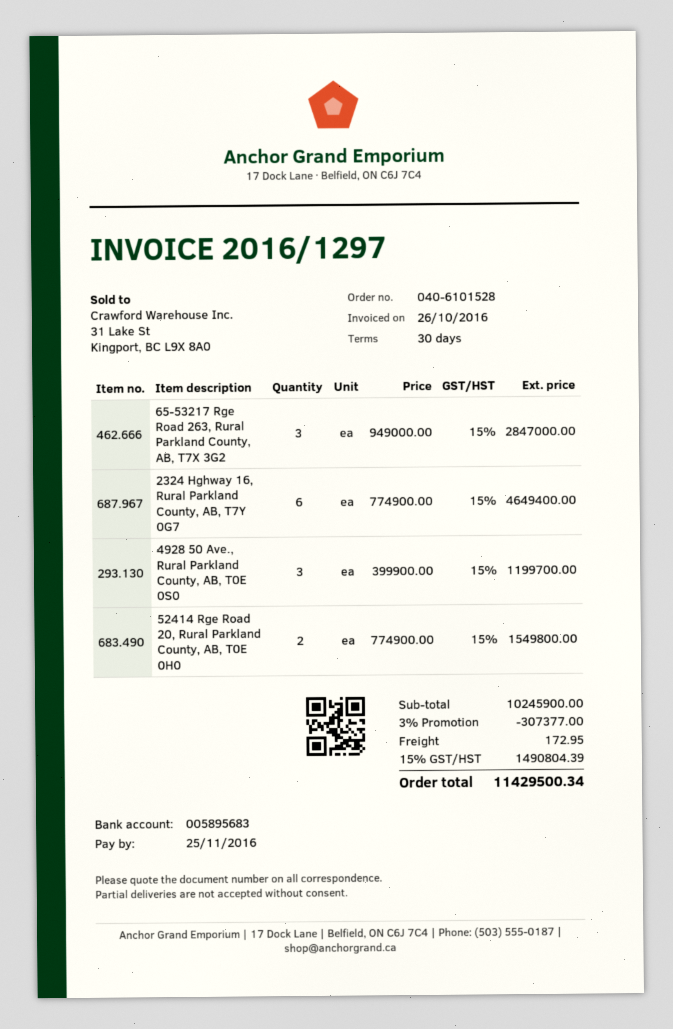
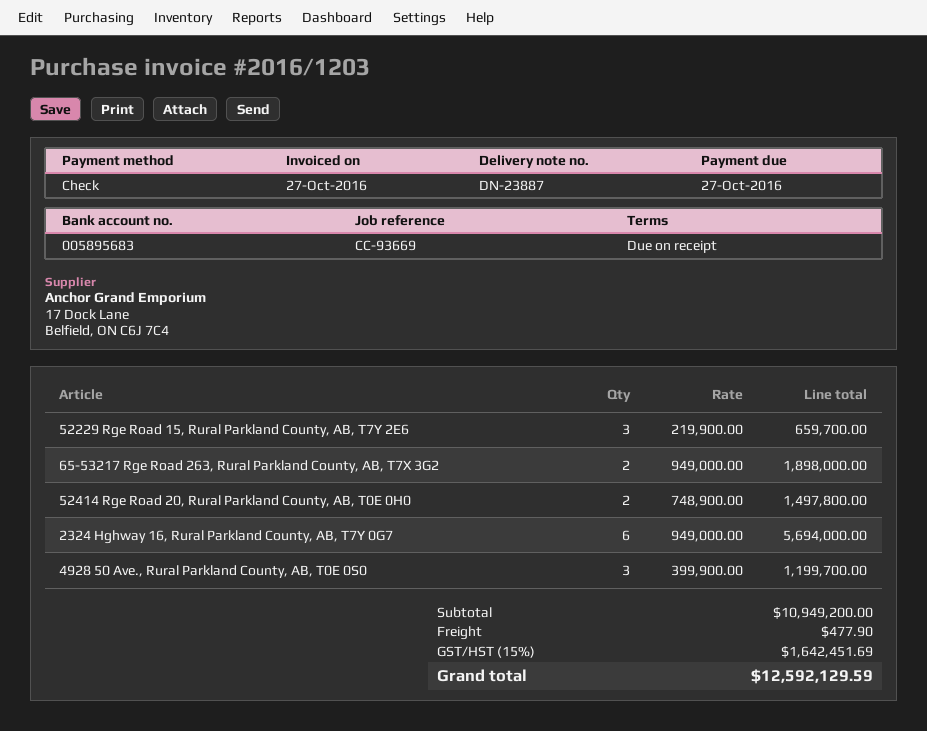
invoice number: 2016/1297 -> 2016/1203
invoice date: 2016-10-26 -> 2016-10-27
payment terms: 30 days -> on receipt
due date: 2016-11-25 -> 2016-10-27
65-53217 Rge Road 263, Rural Parkland County, AB, T7X 3G2: 3 x 949000.00 = 2847000.00 -> 2 x 949000.00 = 1898000.00
2324 Hghway 16, Rural Parkland County, AB, T7Y 0G7: 6 x 774900.00 = 4649400.00 -> 6 x 949000.00 = 5694000.00
52414 Rge Road 20, Rural Parkland County, AB, T0E 0H0: 2 x 774900.00 = 1549800.00 -> 2 x 748900.00 = 1497800.00
52229 Rge Road 15, Rural Parkland County, AB, T7Y 2E6: none -> 3 x 219900.00 = 659700.00
subtotal: 10245900.00 -> 10949200.00
discount: 3% = 307377.00 -> none
shipping: 172.95 -> 477.90
tax: 15% = 1490804.39 -> 15% = 1642451.69
total: 11429500.34 -> 12592129.59

